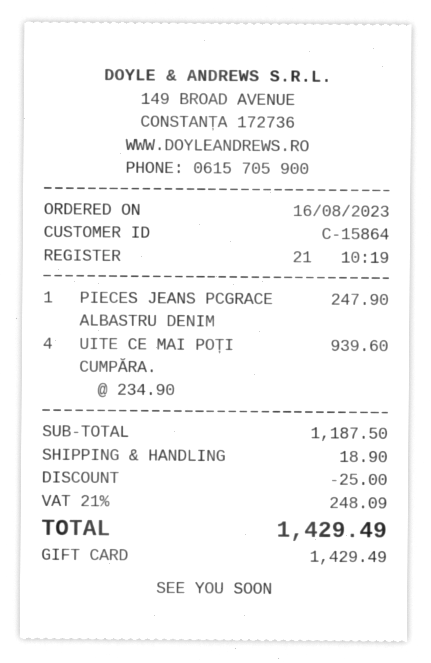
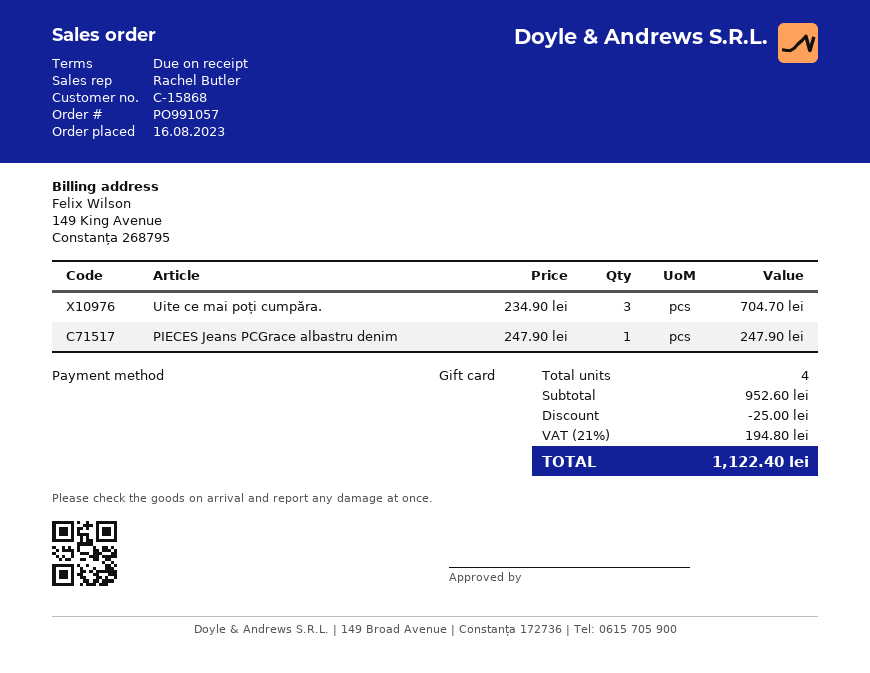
customer number: C-15864 -> C-15868
UITE CE MAI POȚI CUMPĂRA.: 4 x 234.90 = 939.60 -> 3 x 234.90 = 704.70
subtotal: 1187.50 -> 952.60
shipping: 18.90 -> none
tax: 21% = 248.09 -> 21% = 194.80
total: 1429.49 -> 1122.40

